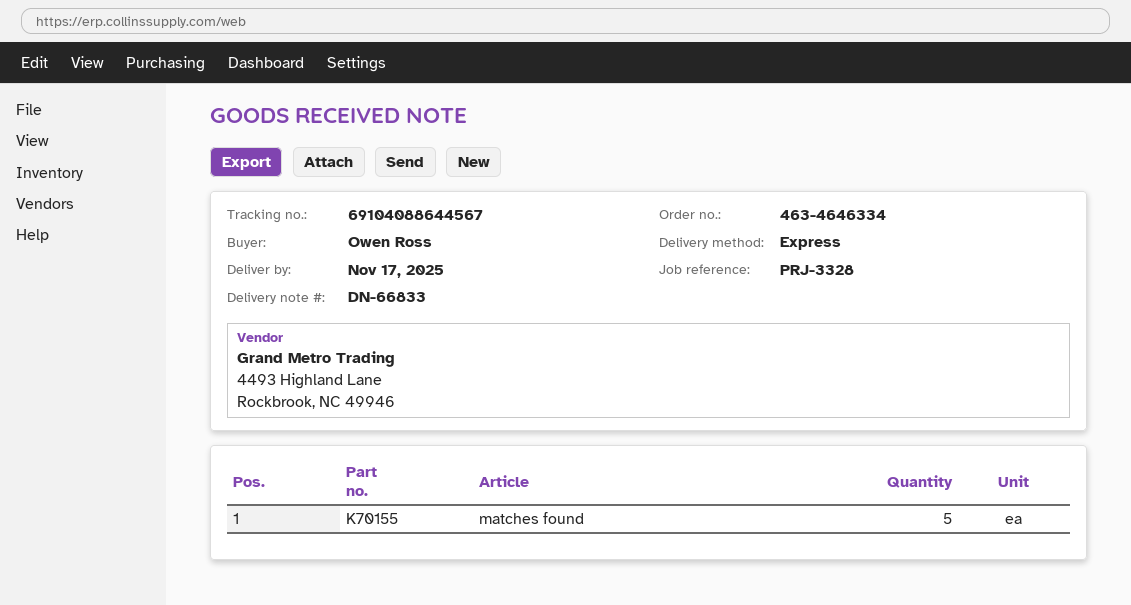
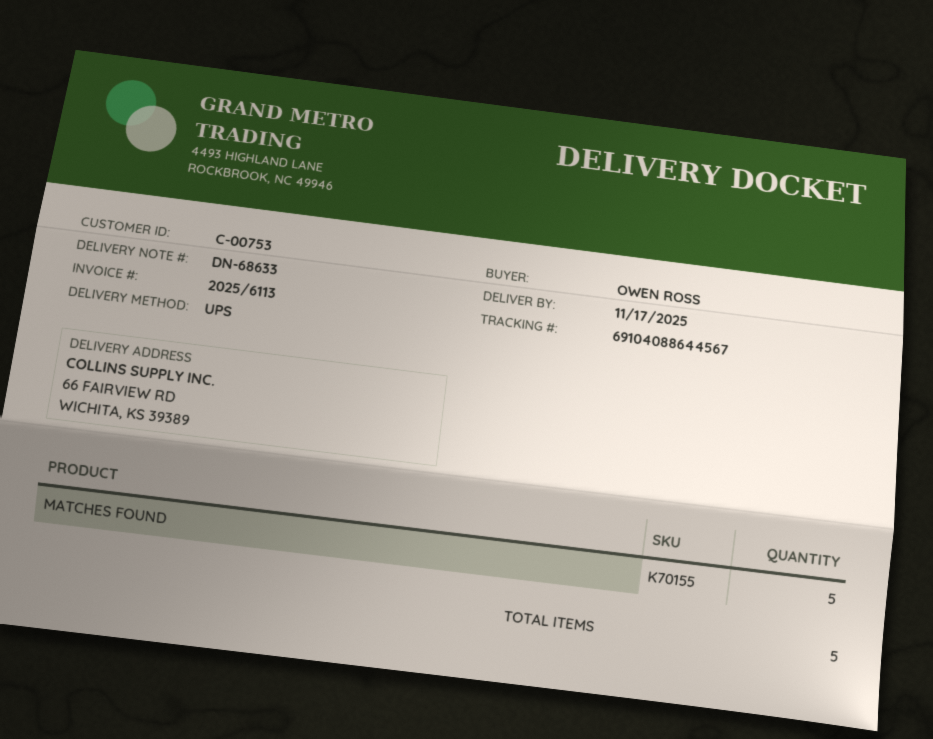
delivery note number: DN-66833 -> DN-68633
shipping method: express -> UPS

